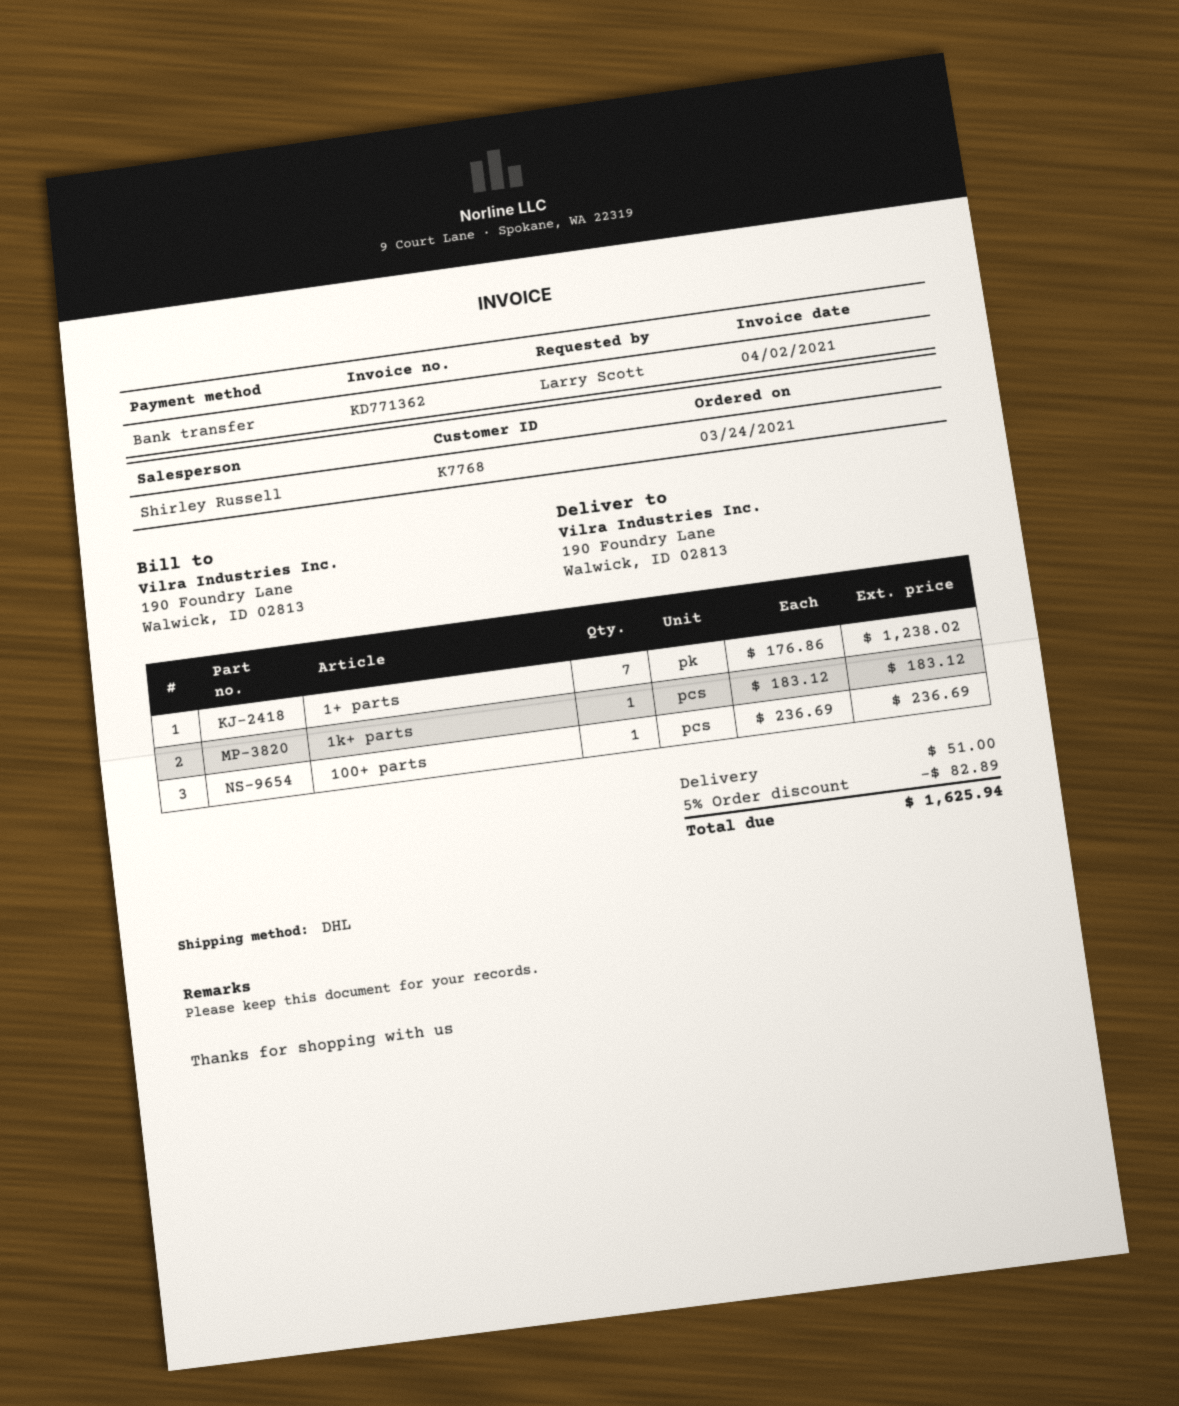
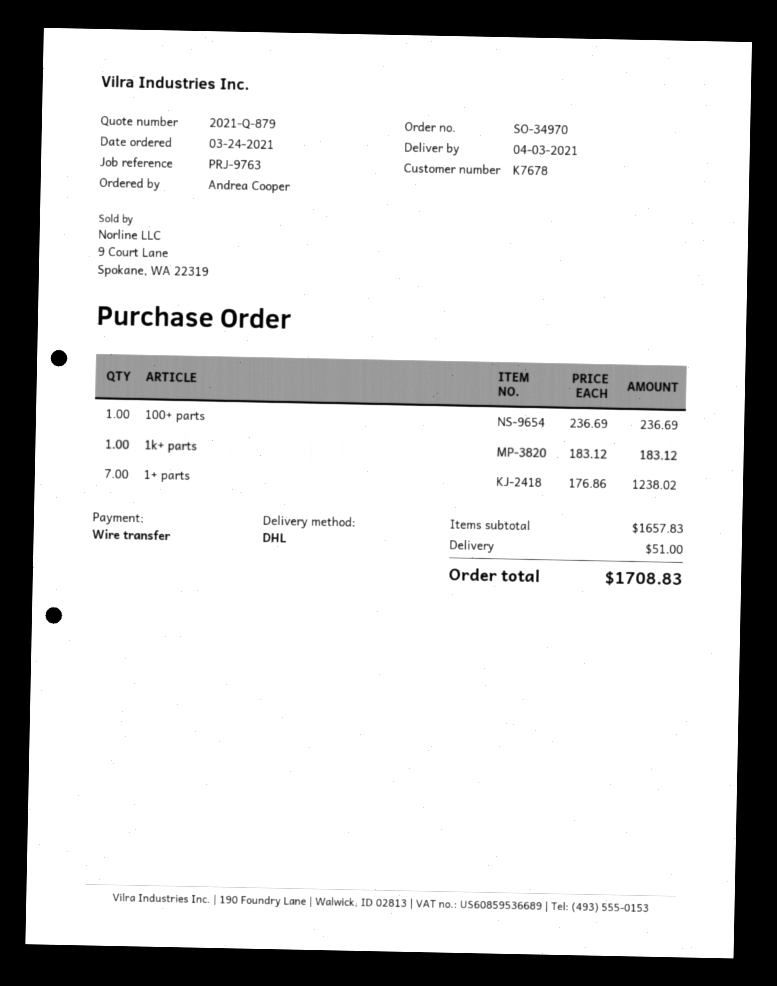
customer number: K7768 -> K7678
ordered by: Larry Scott -> Andrea Cooper
discount: 5% = 82.89 -> none
total: 1625.94 -> 1708.83

